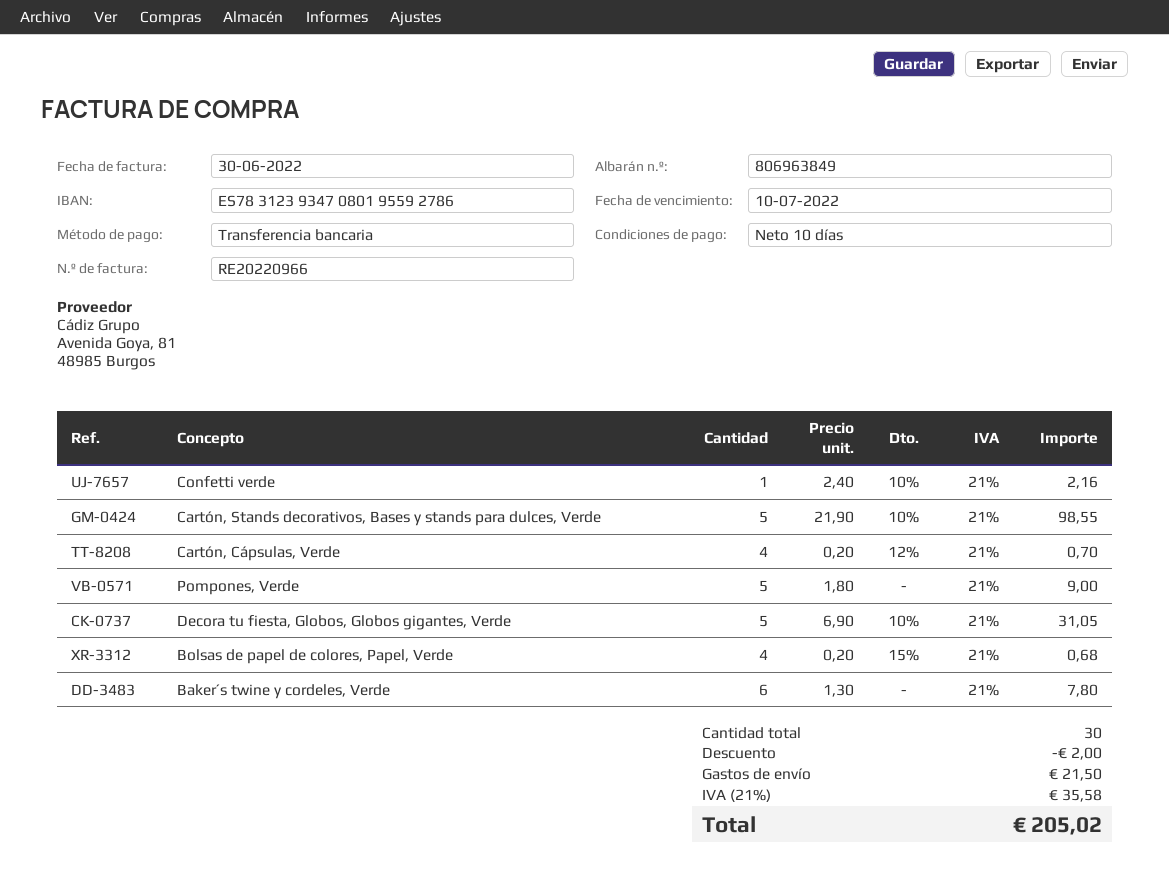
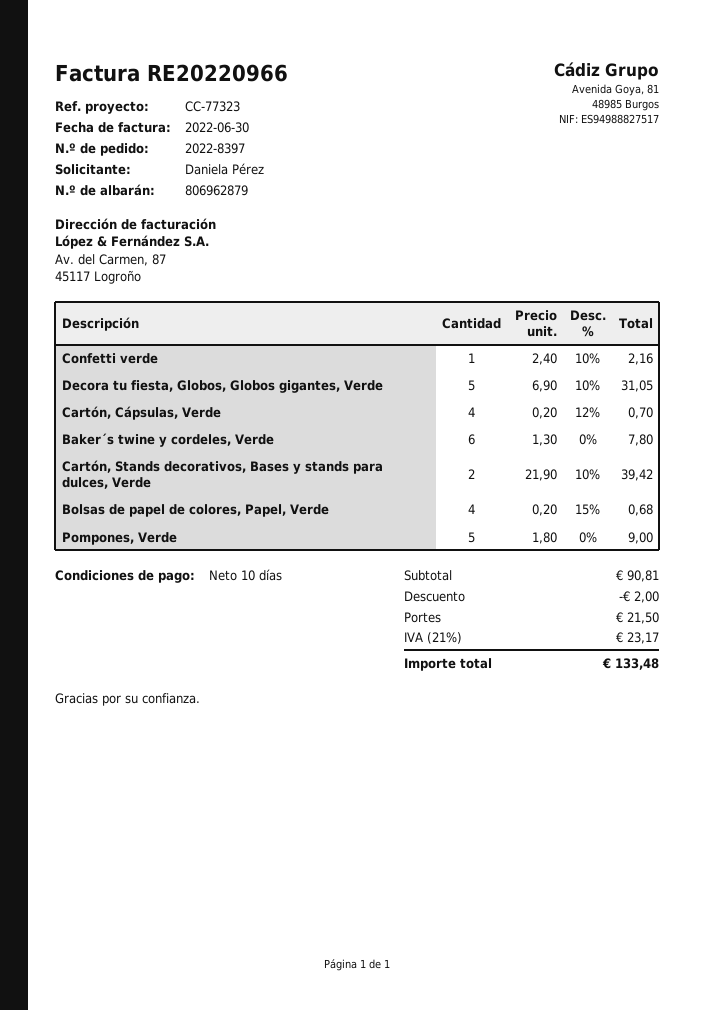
delivery note number: 806963849 -> 806962879
Cartón, Stands decorativos, Bases y stands para dulces, Verde: 5 x 21.90 - 10% = 98.55 -> 2 x 21.90 - 10% = 39.42
tax: 21% = 35.58 -> 21% = 23.17
total: 205.02 -> 133.48

